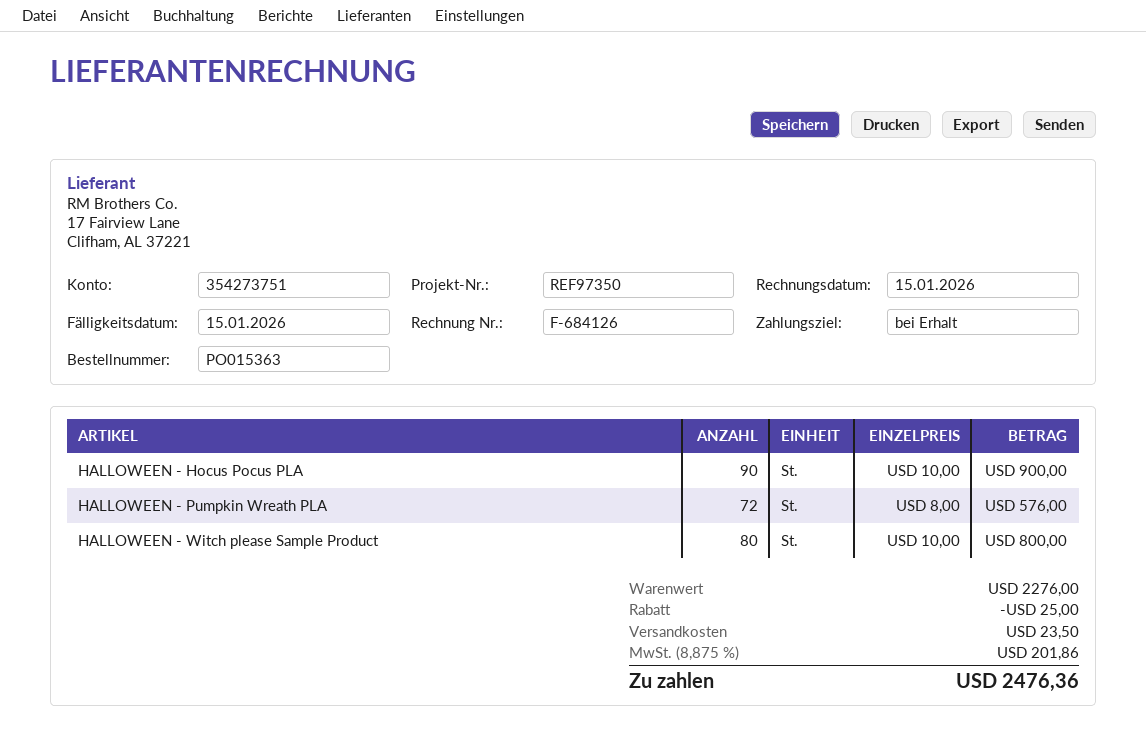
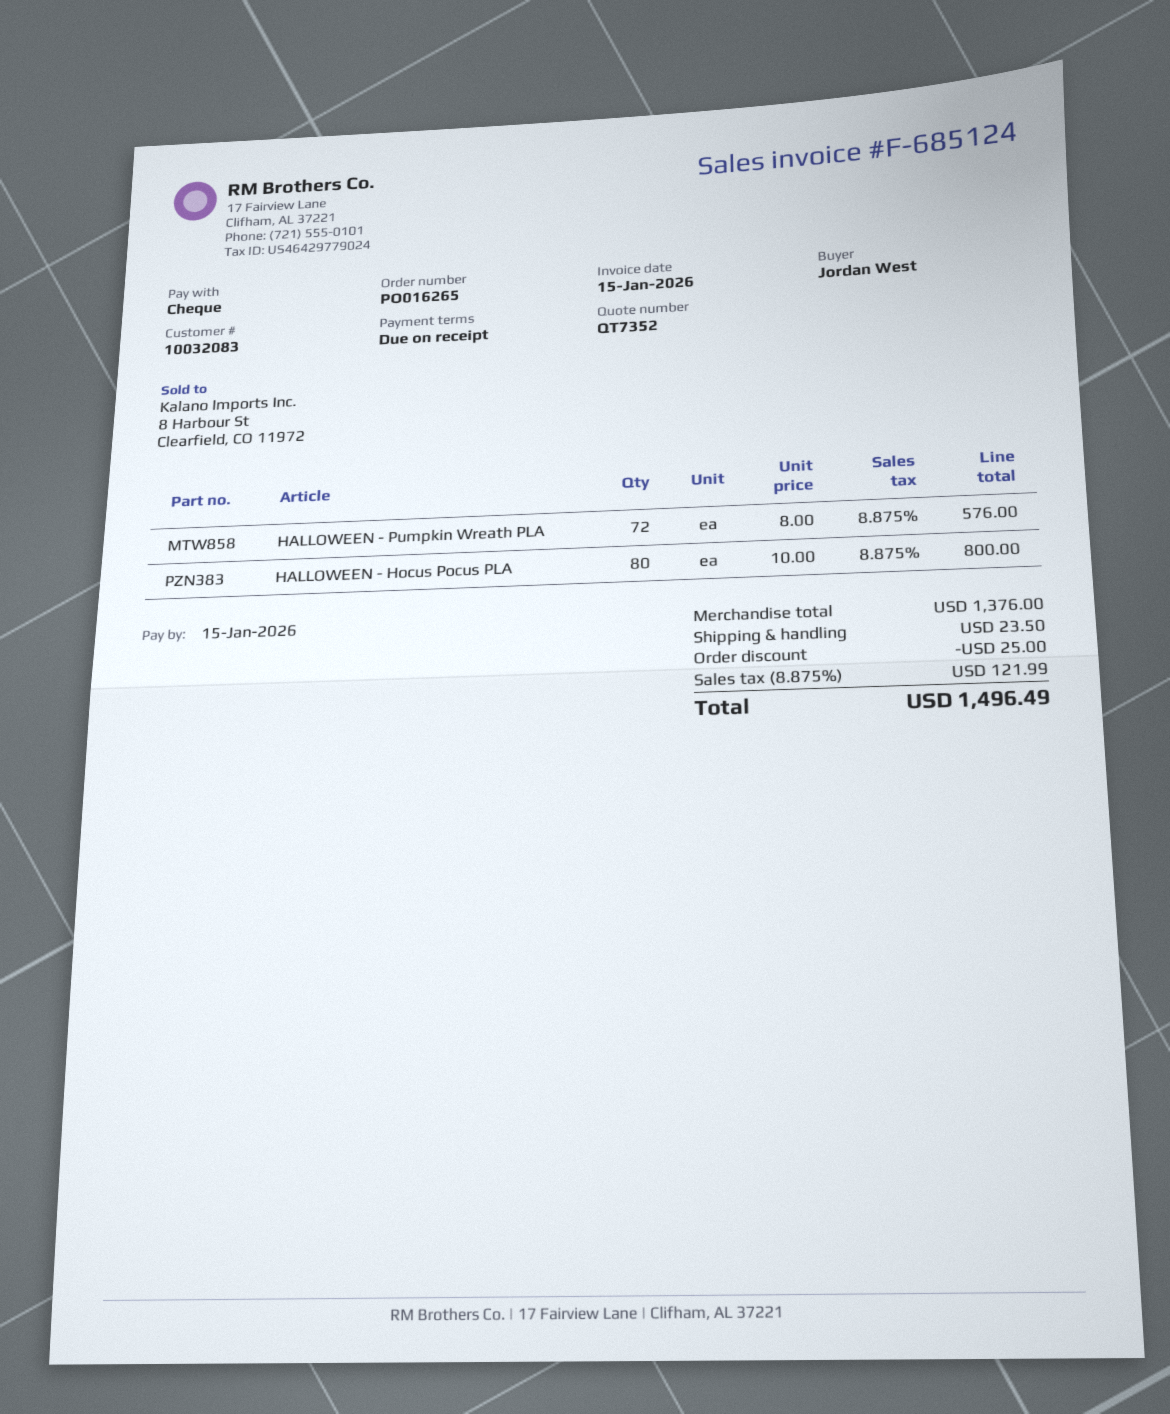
order number: PO015363 -> PO016265
invoice number: F-684126 -> F-685124
HALLOWEEN - Hocus Pocus PLA: 90 x 10.00 = 900.00 -> 80 x 10.00 = 800.00
HALLOWEEN - Witch please Sample Product: 80 x 10.00 = 800.00 -> none
subtotal: 2276.00 -> 1376.00
tax: 8.875% = 201.86 -> 8.875% = 121.99
total: 2476.36 -> 1496.49

